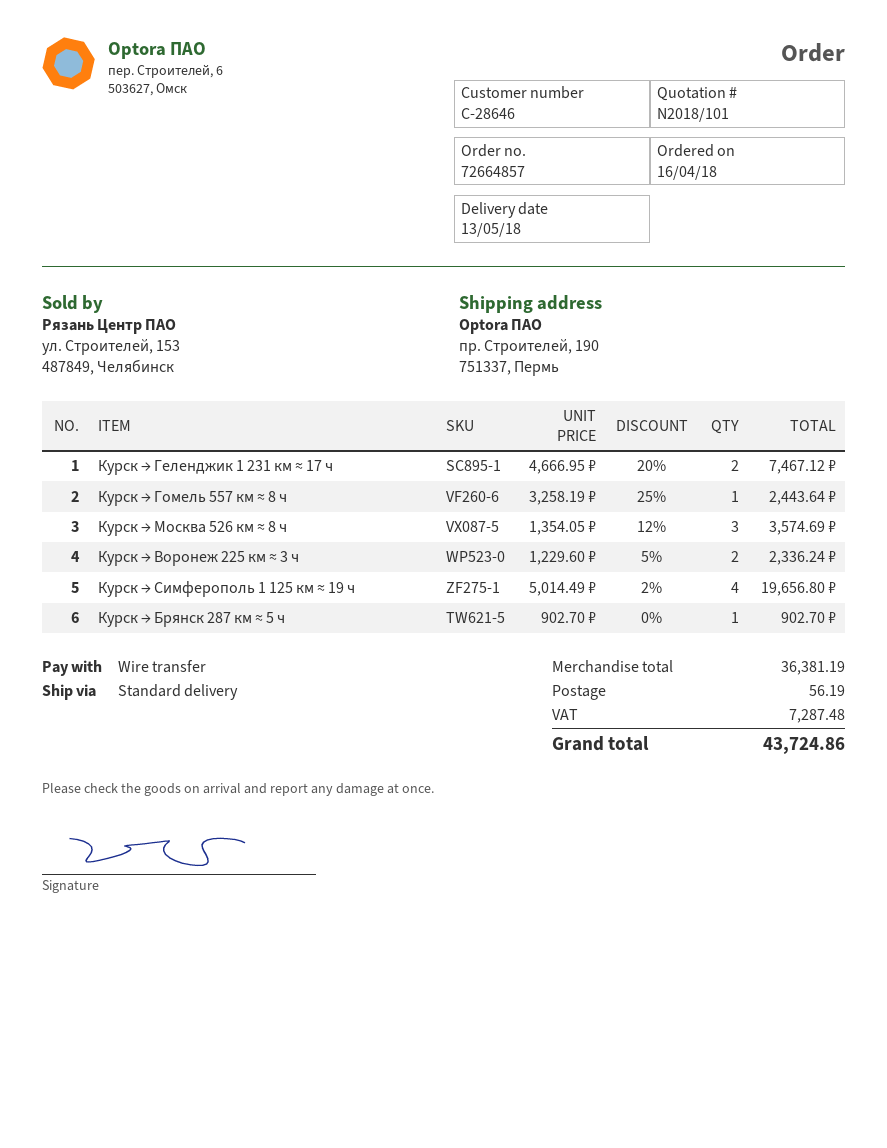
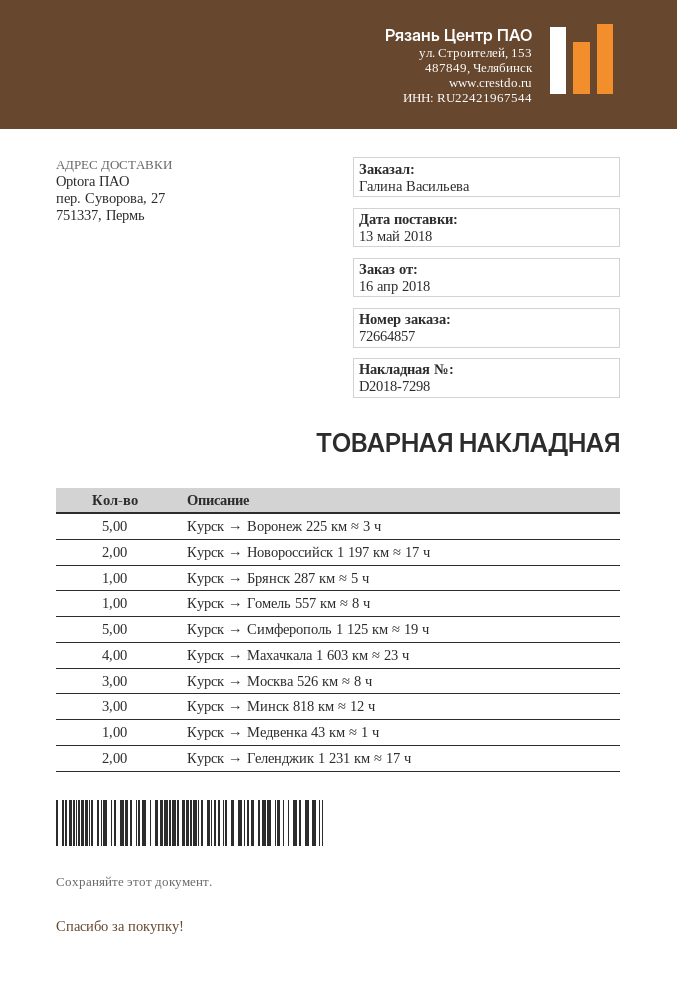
ship to: пр. Строителей, 190, 751337, Пермь -> пер. Суворова, 27, 751337, Пермь
Курск → Воронеж 225 км ≈ 3 ч: 2 -> 5
Курск → Симферополь 1 125 км ≈ 19 ч: 4 -> 5
Курск → Новороссийск 1 197 км ≈ 17 ч: none -> 2
Курск → Махачкала 1 603 км ≈ 23 ч: none -> 4
Курск → Минск 818 км ≈ 12 ч: none -> 3
Курск → Медвенка 43 км ≈ 1 ч: none -> 1

